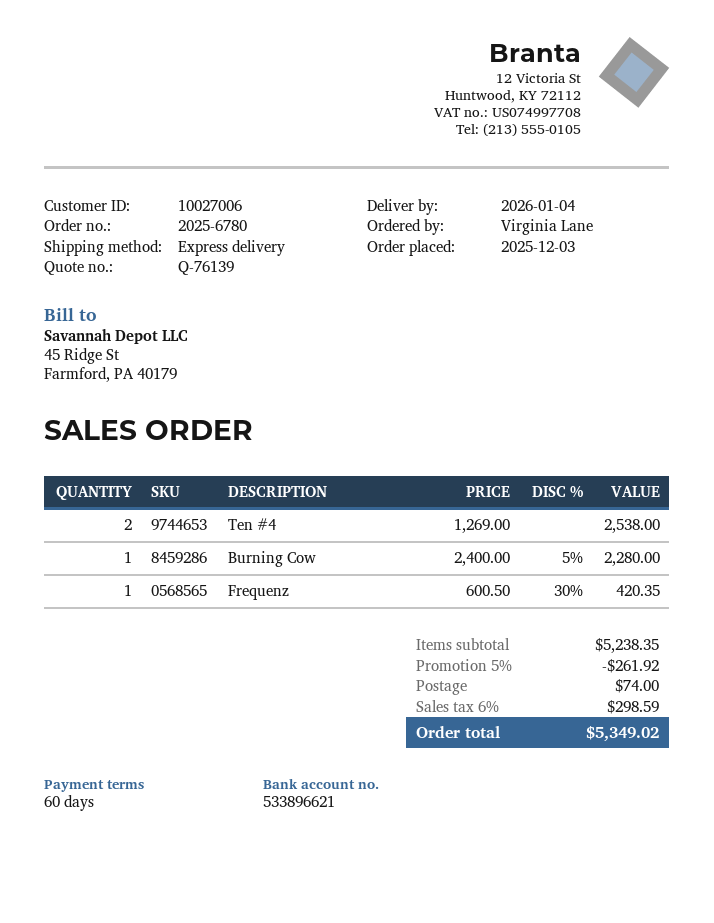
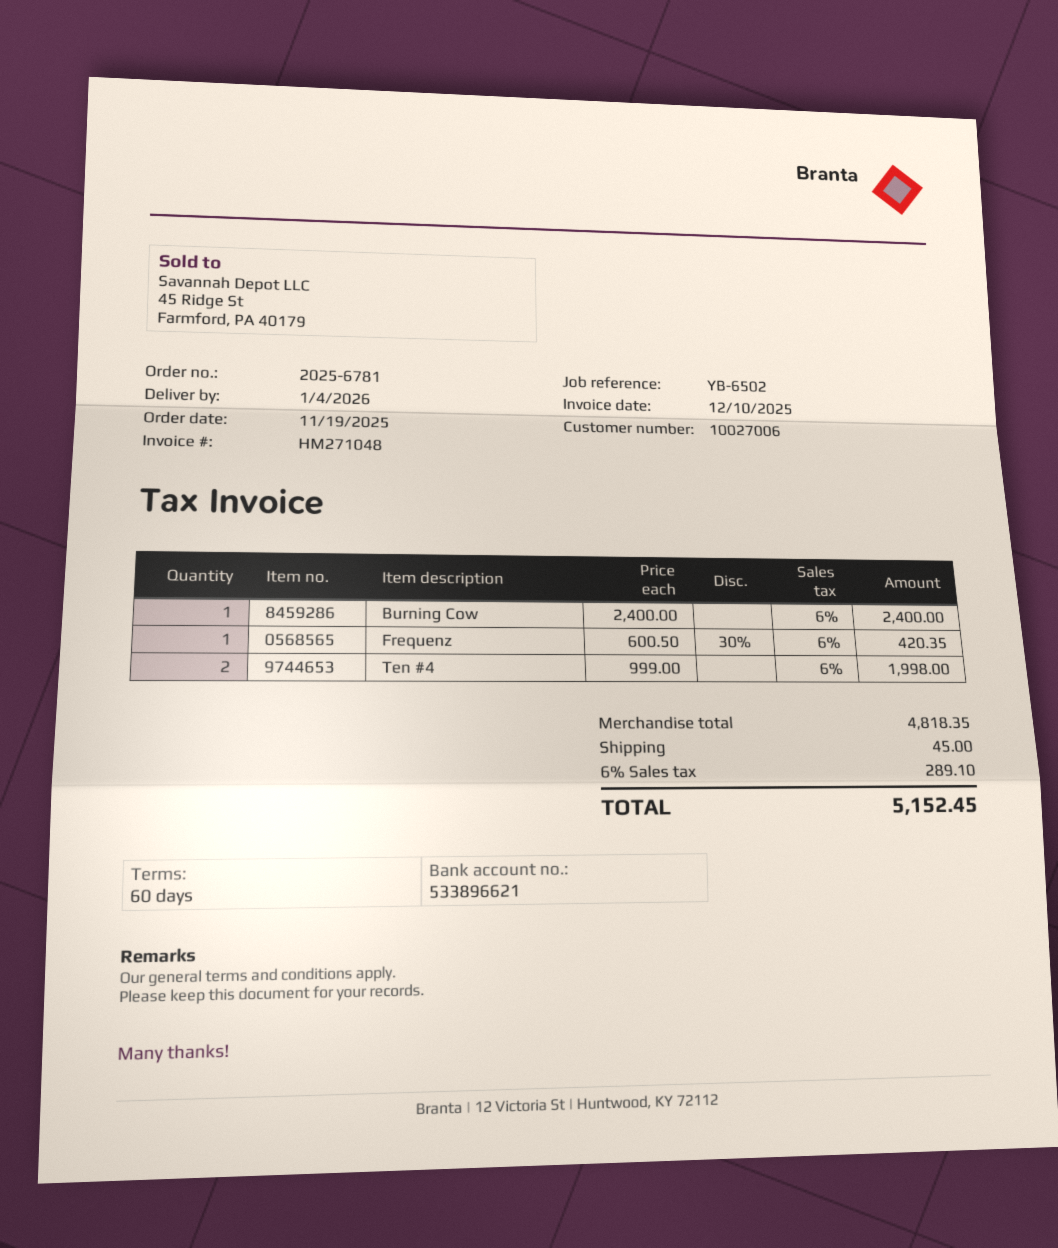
order number: 2025-6780 -> 2025-6781
order date: 2025-12-03 -> 2025-11-19
Ten #4: 2 x 1269.00 = 2538.00 -> 2 x 999.00 = 1998.00
Burning Cow: 1 x 2400.00 - 5% = 2280.00 -> 1 x 2400.00 = 2400.00
subtotal: 5238.35 -> 4818.35
discount: 5% = 261.92 -> none
shipping: 74.00 -> 45.00
tax: 6% = 298.59 -> 6% = 289.10
total: 5349.02 -> 5152.45

